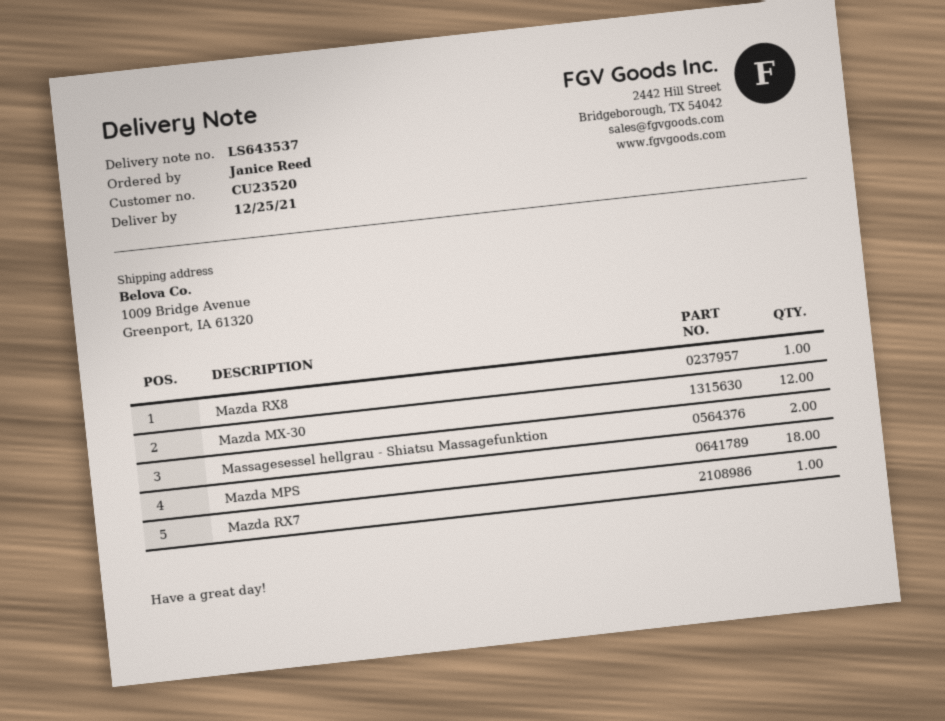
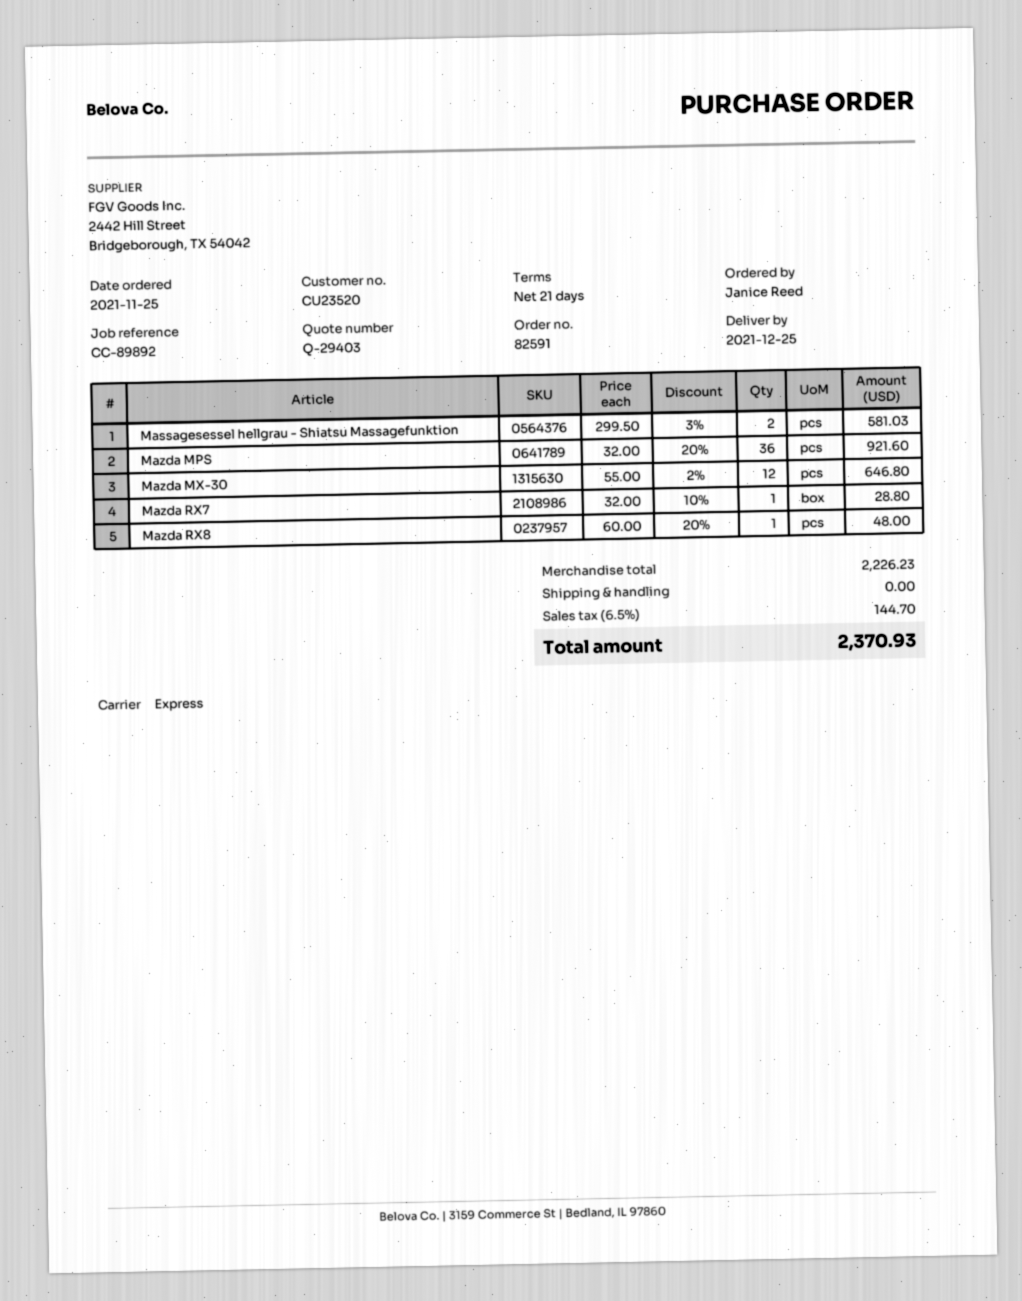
Mazda MPS: 18 -> 36

